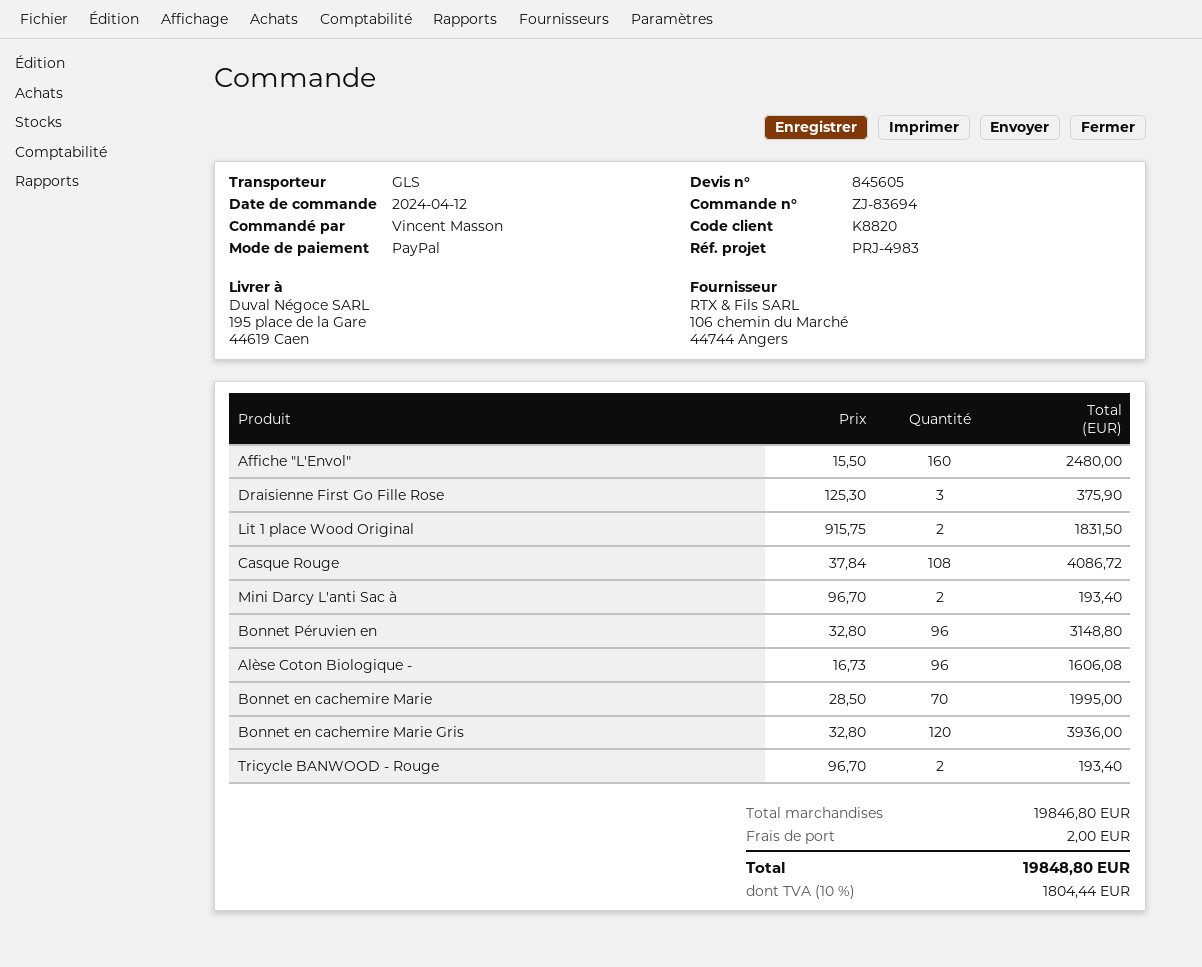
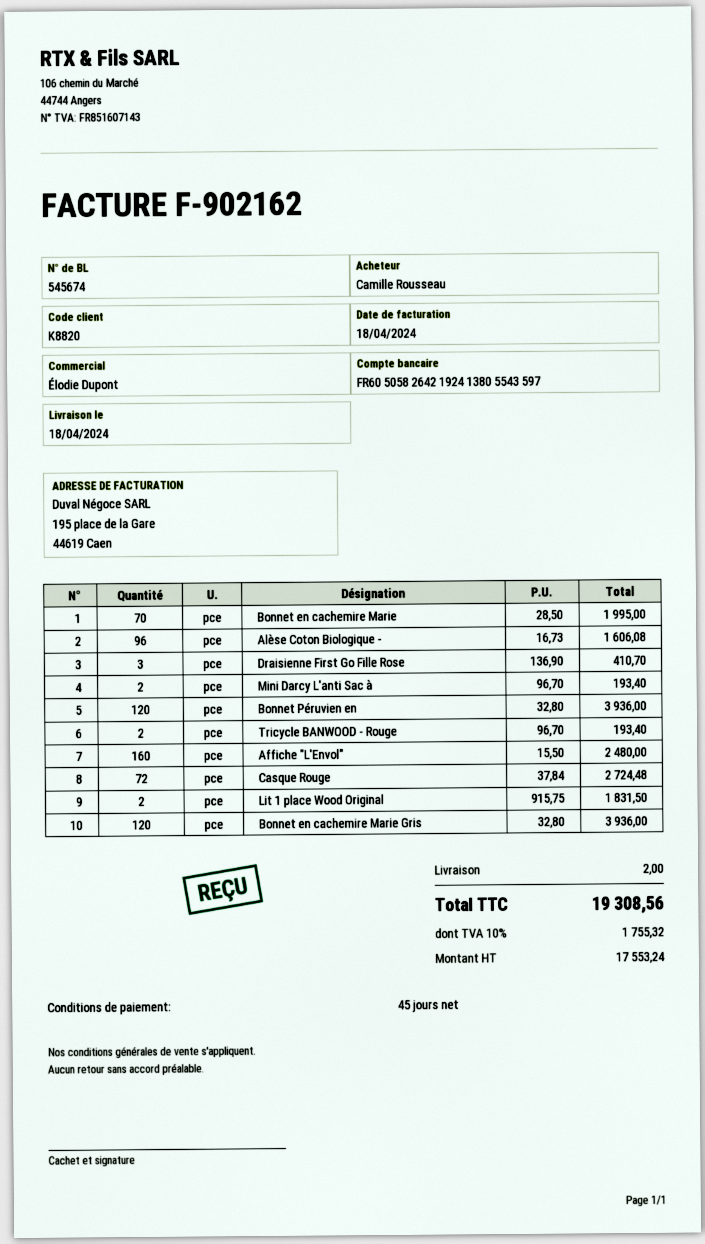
ordered by: Vincent Masson -> Camille Rousseau
Draisienne First Go Fille Rose: 3 x 125.30 = 375.90 -> 3 x 136.90 = 410.70
Casque Rouge: 108 x 37.84 = 4086.72 -> 72 x 37.84 = 2724.48
Bonnet Péruvien en: 96 x 32.80 = 3148.80 -> 120 x 32.80 = 3936.00
tax: 10% = 1804.44 -> 10% = 1755.32
total: 19848.80 -> 19308.56

